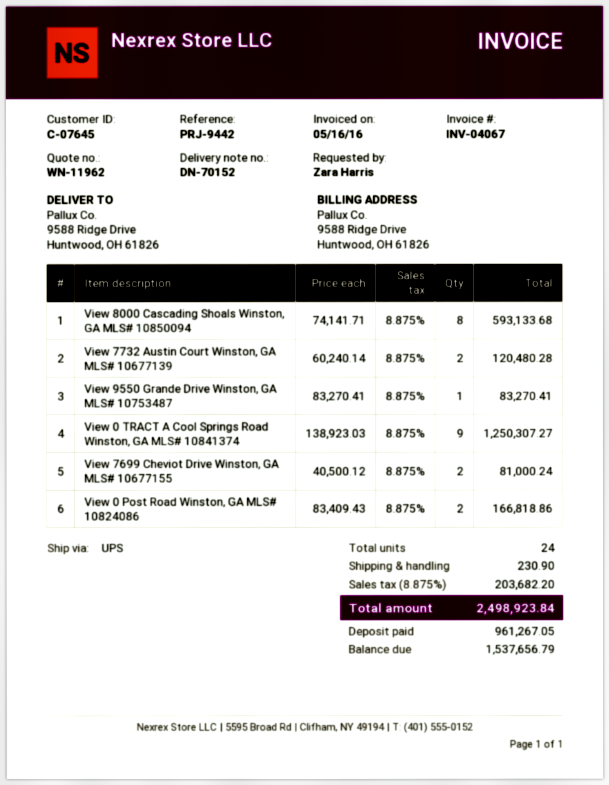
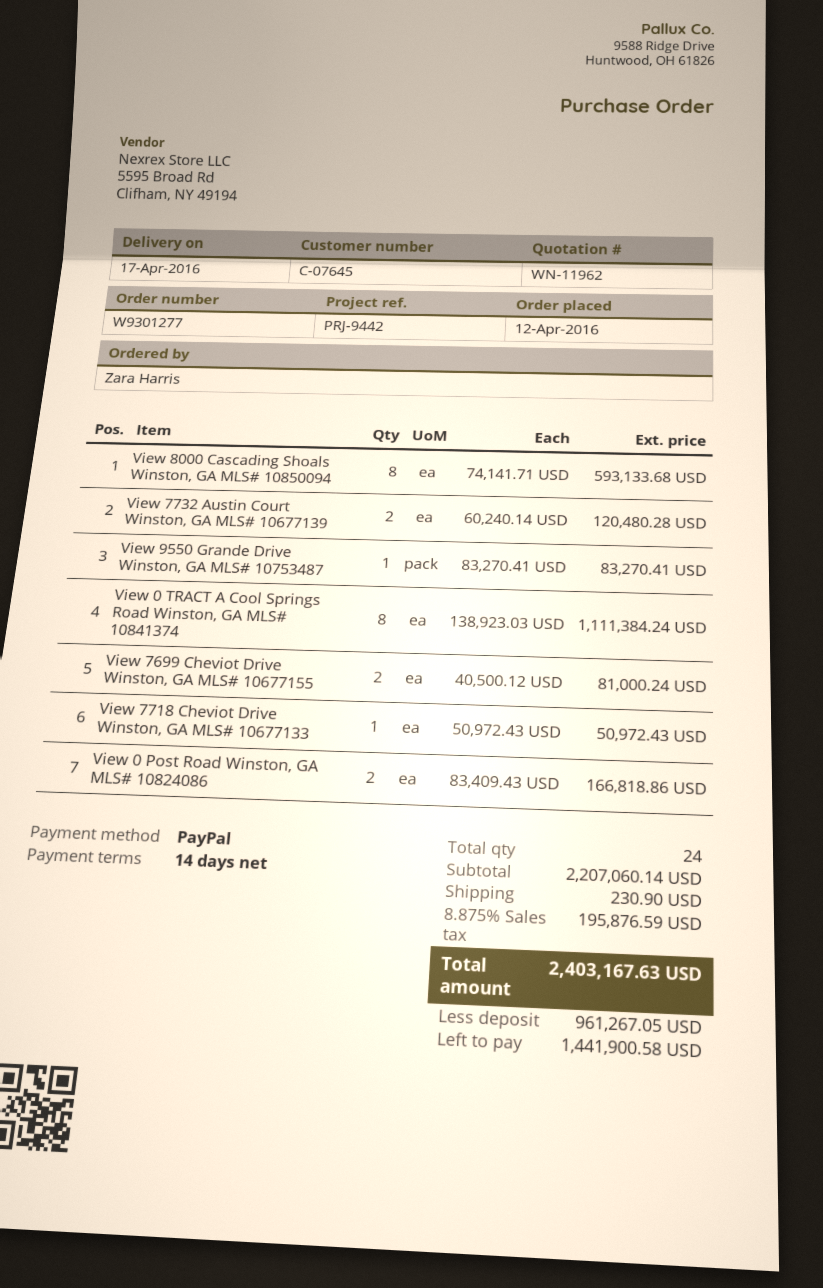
View 0 TRACT A Cool Springs Road Winston, GA MLS# 10841374: 9 x 138923.03 = 1250307.27 -> 8 x 138923.03 = 1111384.24
View 7718 Cheviot Drive Winston, GA MLS# 10677133: none -> 1 x 50972.43 = 50972.43
tax: 8.875% = 203682.20 -> 8.875% = 195876.59
total: 2498923.84 -> 2403167.63
balance: 1537656.79 -> 1441900.58

